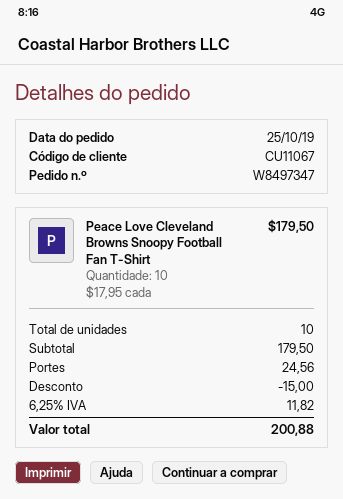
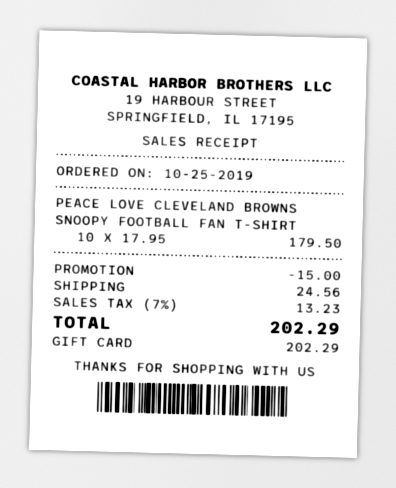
tax: 6.25% = 11.82 -> 7% = 13.23
total: 200.88 -> 202.29

